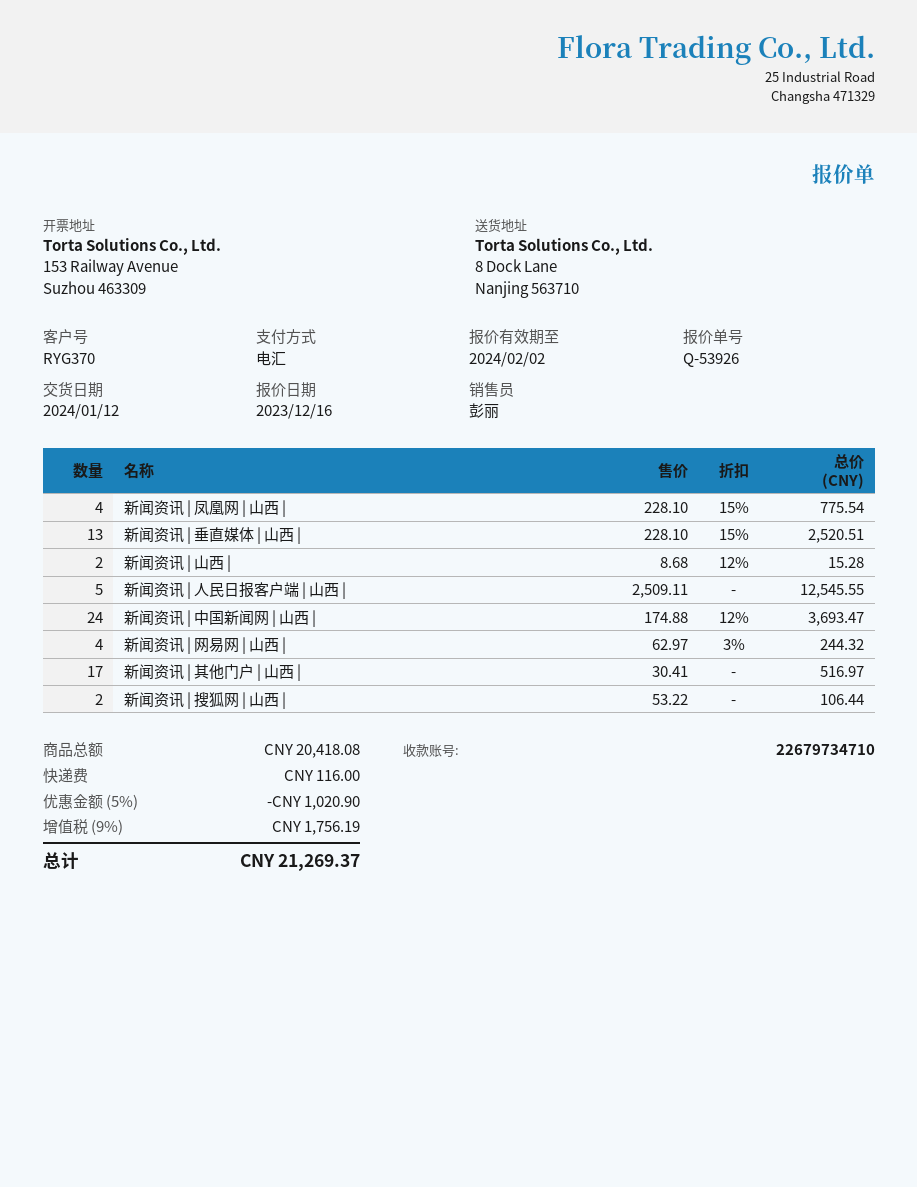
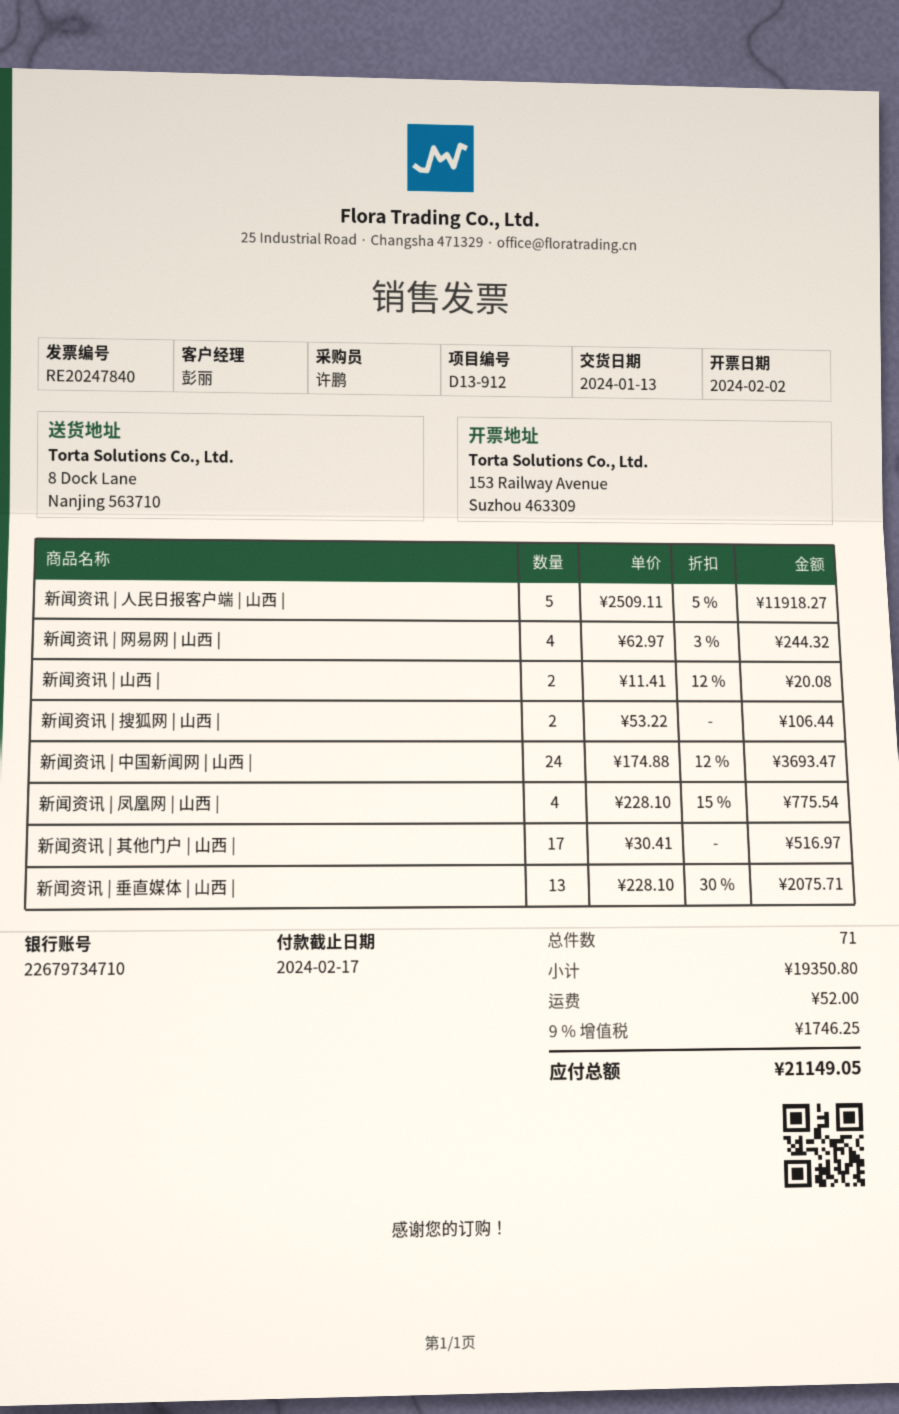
delivery date: 2024-01-12 -> 2024-01-13
新闻资讯 | 垂直媒体 | 山西 |: 13 x 228.10 - 15% = 2520.51 -> 13 x 228.10 - 30% = 2075.71
新闻资讯 | 山西 |: 2 x 8.68 - 12% = 15.28 -> 2 x 11.41 - 12% = 20.08
新闻资讯 | 人民日报客户端 | 山西 |: 5 x 2509.11 = 12545.55 -> 5 x 2509.11 - 5% = 11918.27
subtotal: 20418.08 -> 19350.80
discount: 5% = 1020.90 -> none
shipping: 116.00 -> 52.00
tax: 9% = 1756.19 -> 9% = 1746.25
total: 21269.37 -> 21149.05

